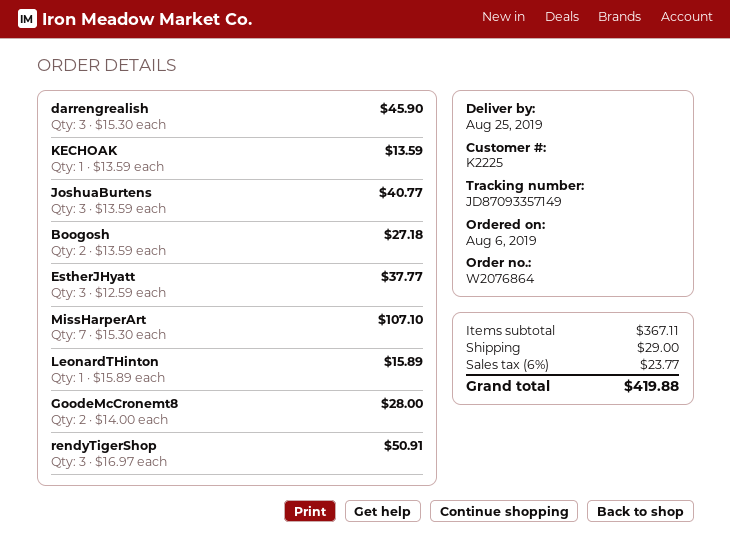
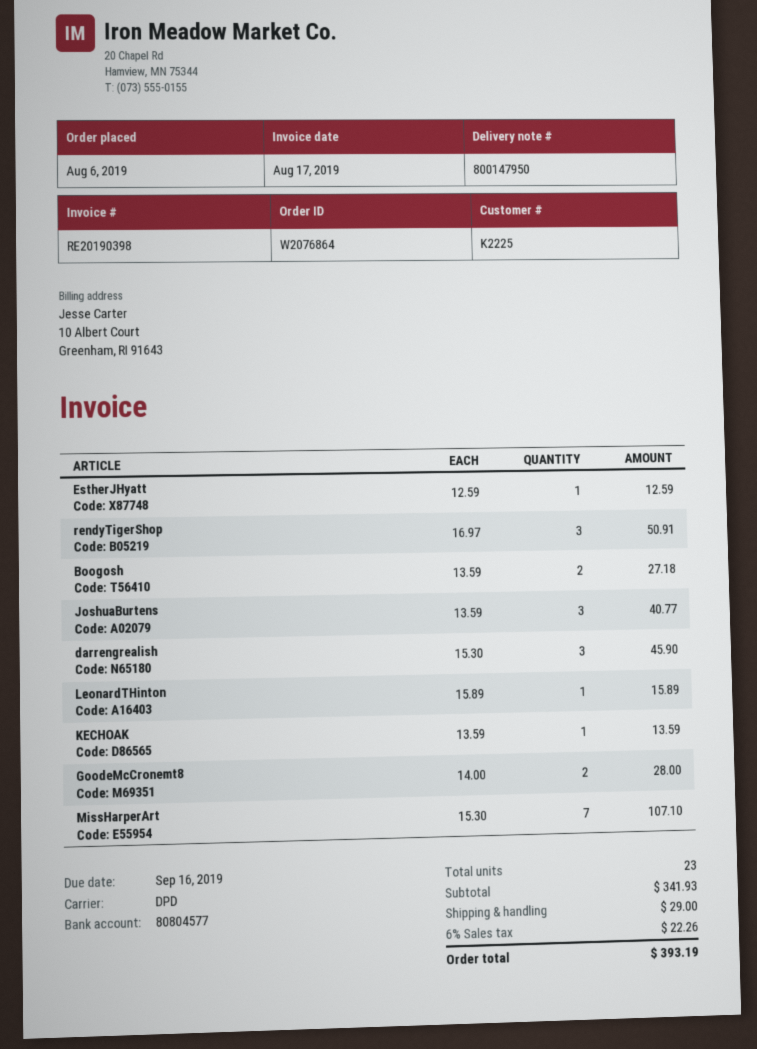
EstherJHyatt: 3 x 12.59 = 37.77 -> 1 x 12.59 = 12.59
subtotal: 367.11 -> 341.93
tax: 6% = 23.77 -> 6% = 22.26
total: 419.88 -> 393.19

